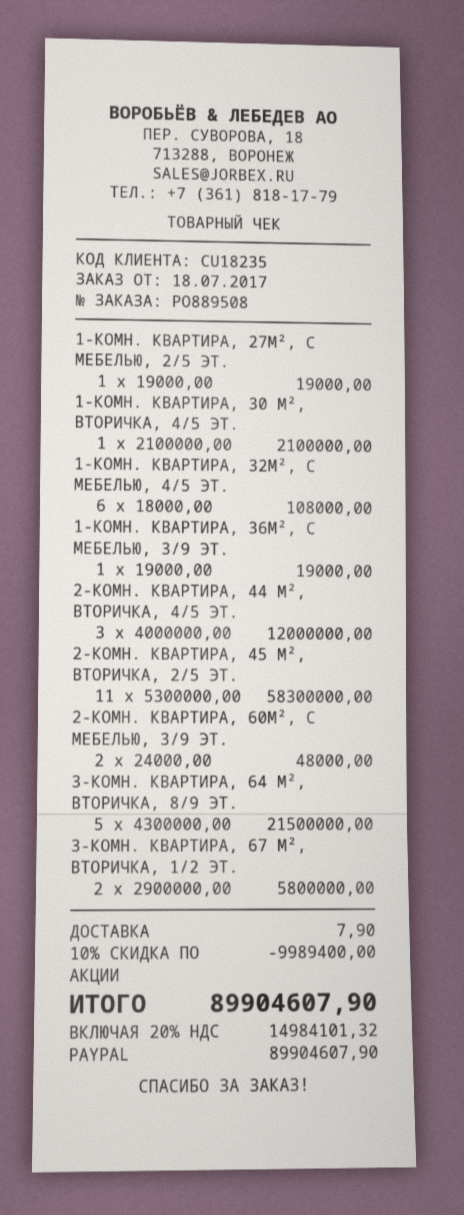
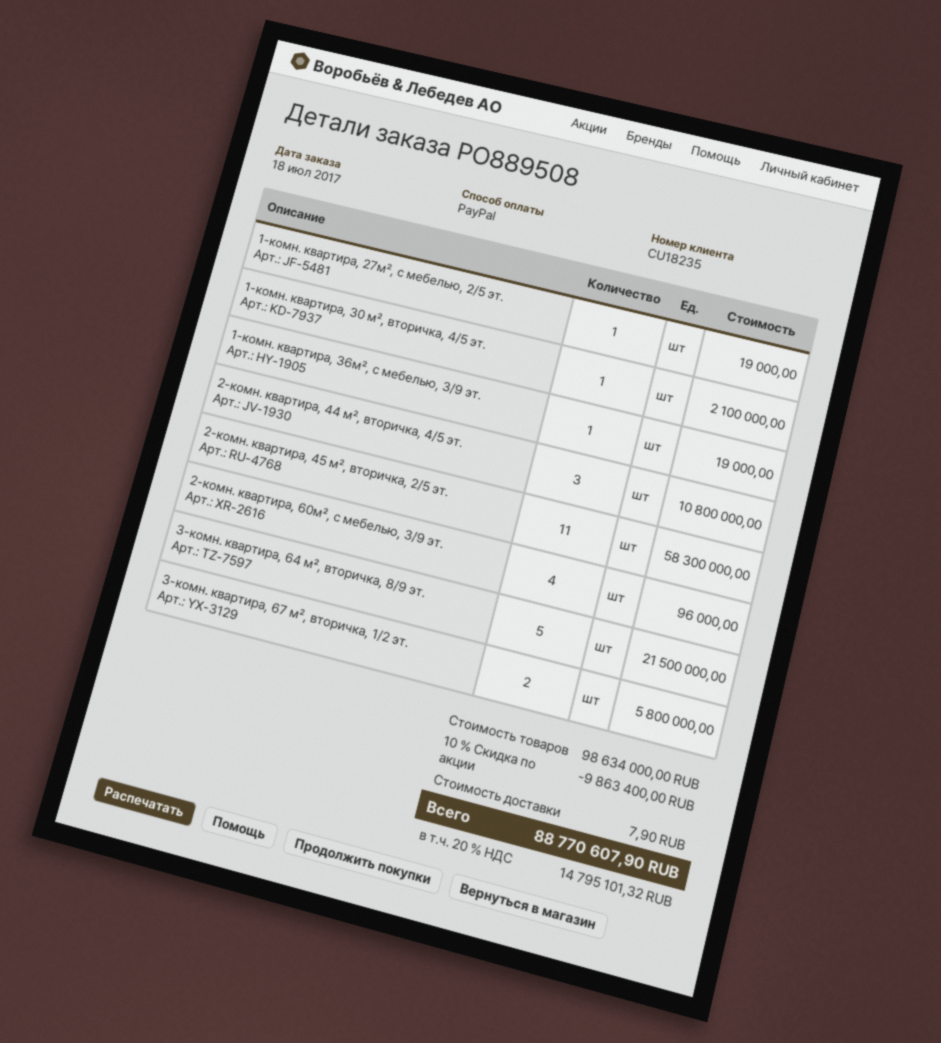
1-КОМН. КВАРТИРА, 32М², С МЕБЕЛЬЮ, 4/5 ЭТ.: 6 for 108000.00 -> none
2-КОМН. КВАРТИРА, 44 М², ВТОРИЧКА, 4/5 ЭТ.: 3 for 12000000.00 -> 3 for 10800000.00
2-КОМН. КВАРТИРА, 60М², С МЕБЕЛЬЮ, 3/9 ЭТ.: 2 for 48000.00 -> 4 for 96000.00
discount: 10% = 9989400.00 -> 10% = 9863400.00
tax: 20% = 14984101.32 -> 20% = 14795101.32
total: 89904607.90 -> 88770607.90

